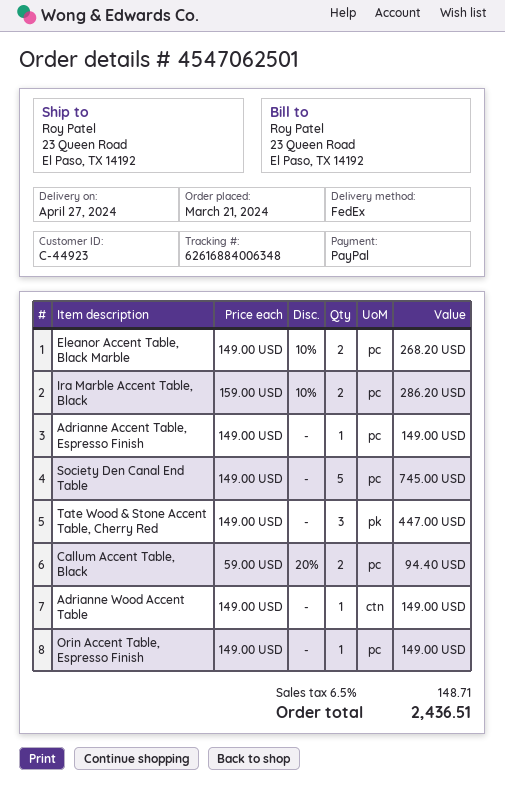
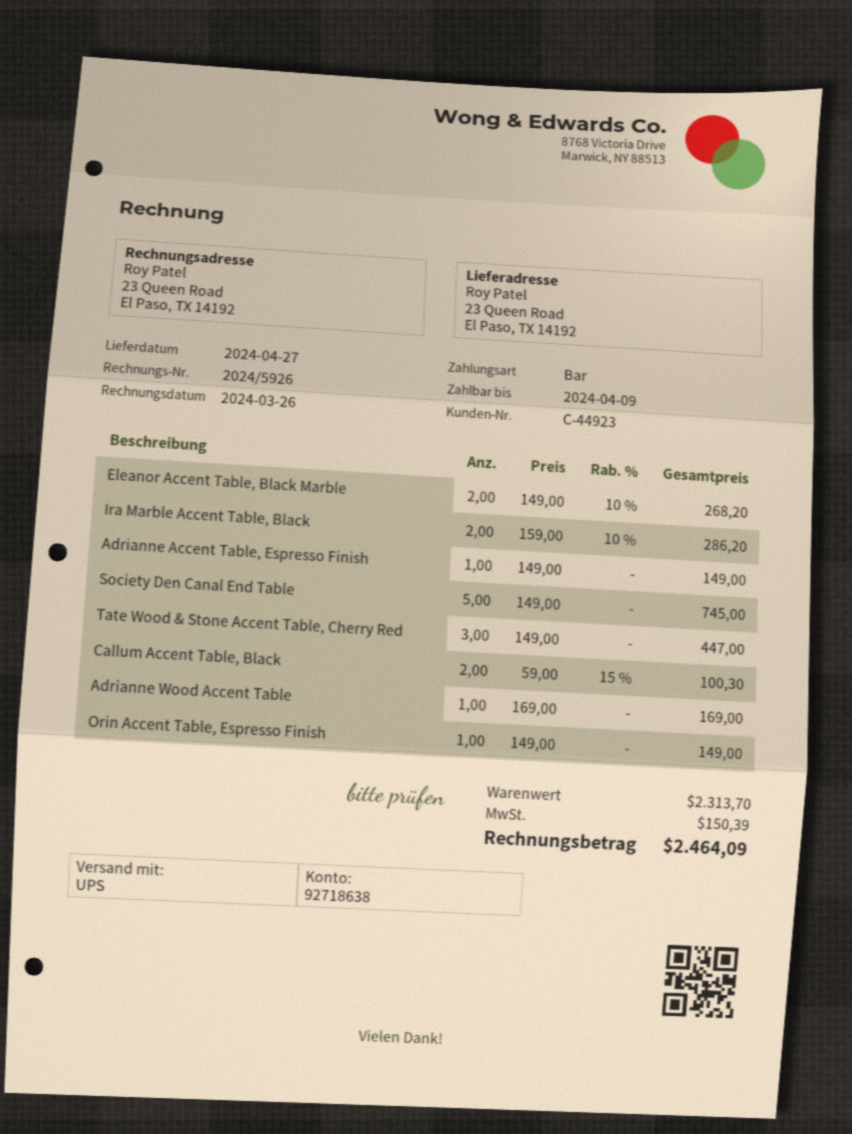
payment method: PayPal -> cash
shipping method: FedEx -> UPS
Callum Accent Table, Black: 2 x 59.00 - 20% = 94.40 -> 2 x 59.00 - 15% = 100.30
Adrianne Wood Accent Table: 1 x 149.00 = 149.00 -> 1 x 169.00 = 169.00
tax: 148.71 -> 150.39
total: 2436.51 -> 2464.09

